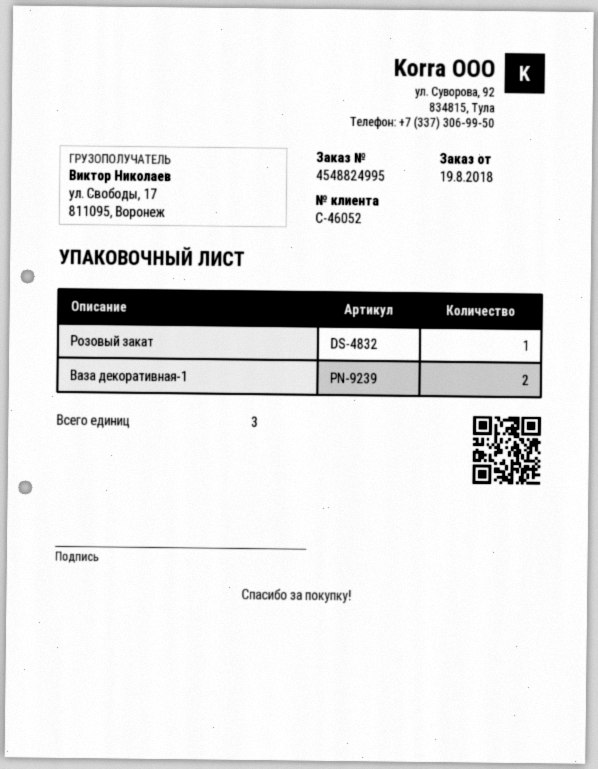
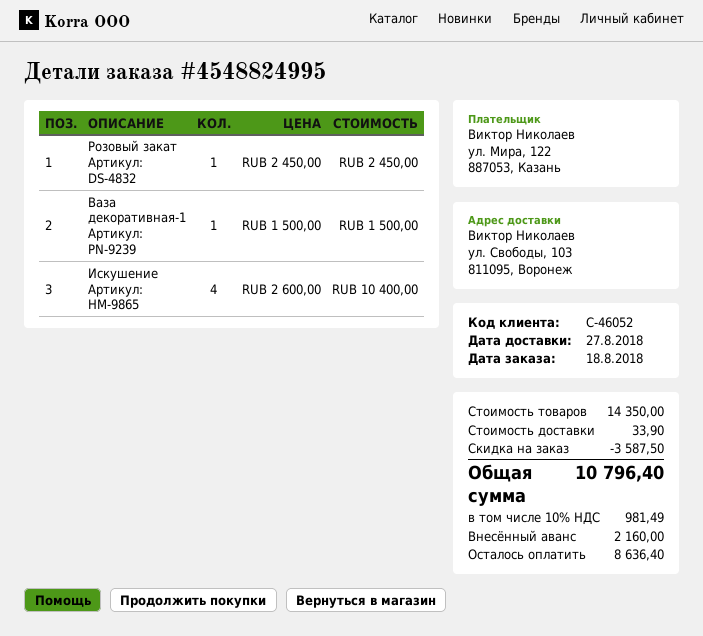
order date: 2018-08-19 -> 2018-08-18
ship to: ул. Свободы, 17, 811095, Воронеж -> ул. Свободы, 103, 811095, Воронеж
Ваза декоративная-1: 2 -> 1
Искушение: none -> 4

